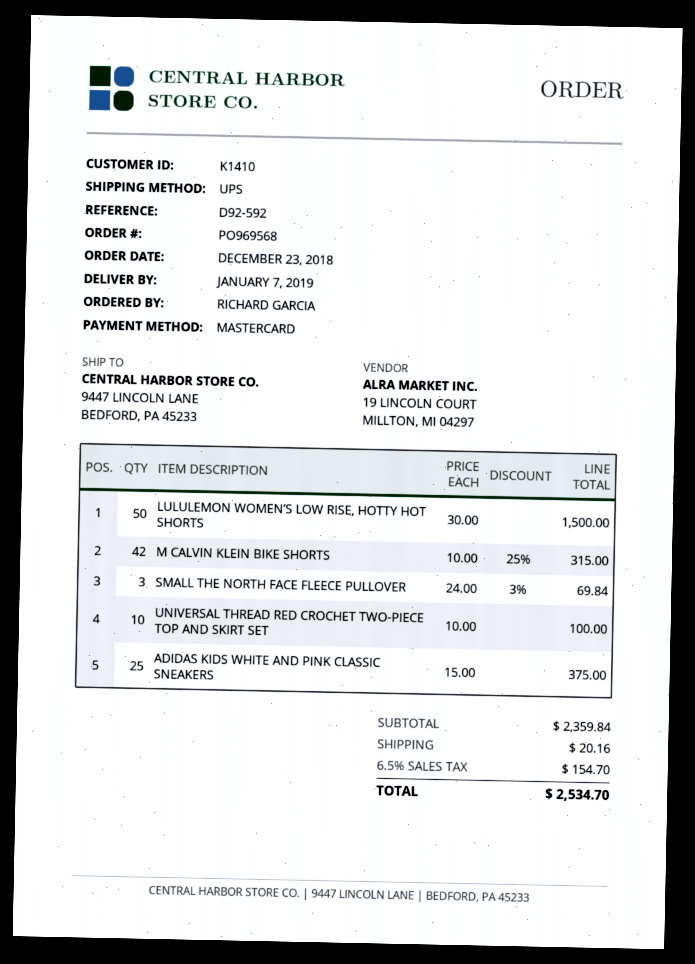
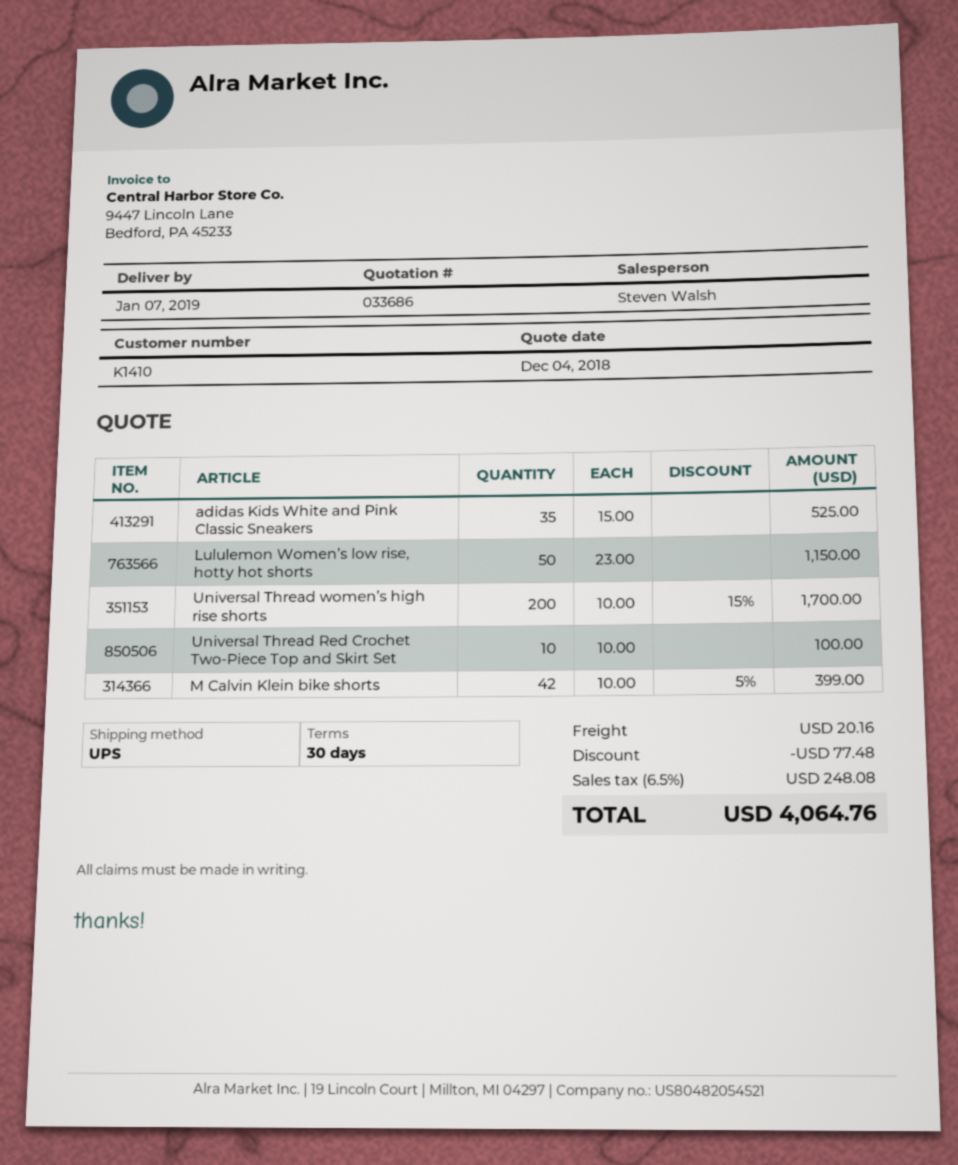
LULULEMON WOMEN’S LOW RISE, HOTTY HOT SHORTS: 50 x 30.00 = 1500.00 -> 50 x 23.00 = 1150.00
M CALVIN KLEIN BIKE SHORTS: 42 x 10.00 - 25% = 315.00 -> 42 x 10.00 - 5% = 399.00
SMALL THE NORTH FACE FLEECE PULLOVER: 3 x 24.00 - 3% = 69.84 -> none
ADIDAS KIDS WHITE AND PINK CLASSIC SNEAKERS: 25 x 15.00 = 375.00 -> 35 x 15.00 = 525.00
Universal Thread women’s high rise shorts: none -> 200 x 10.00 - 15% = 1700.00
discount: none -> 77.48
tax: 6.5% = 154.70 -> 6.5% = 248.08
total: 2534.70 -> 4064.76

